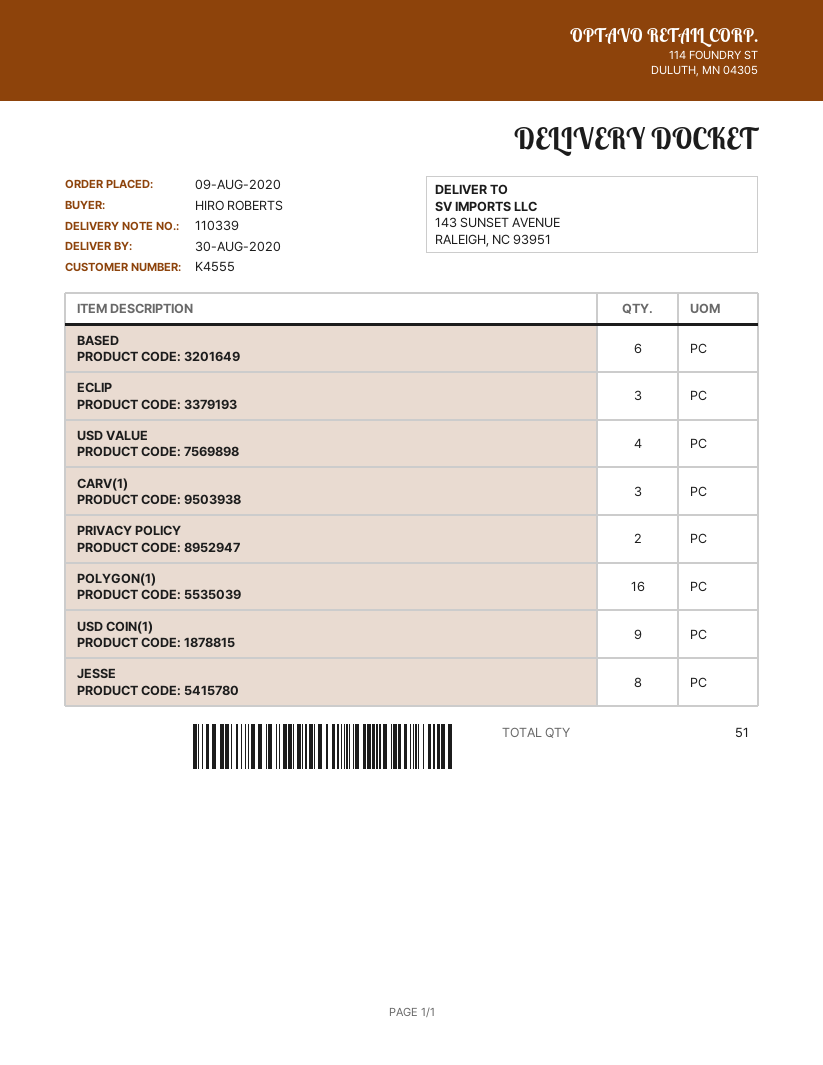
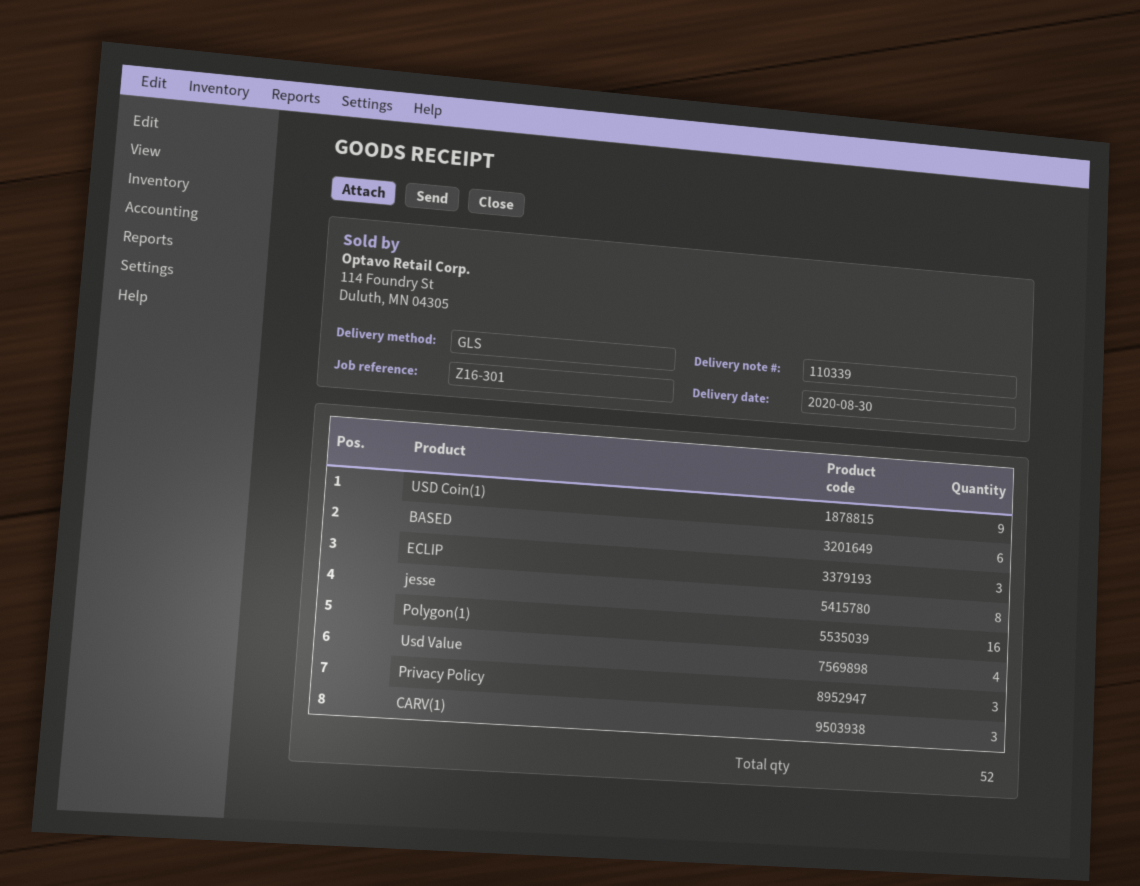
PRIVACY POLICY: 2 -> 3
total quantity: 51 -> 52

